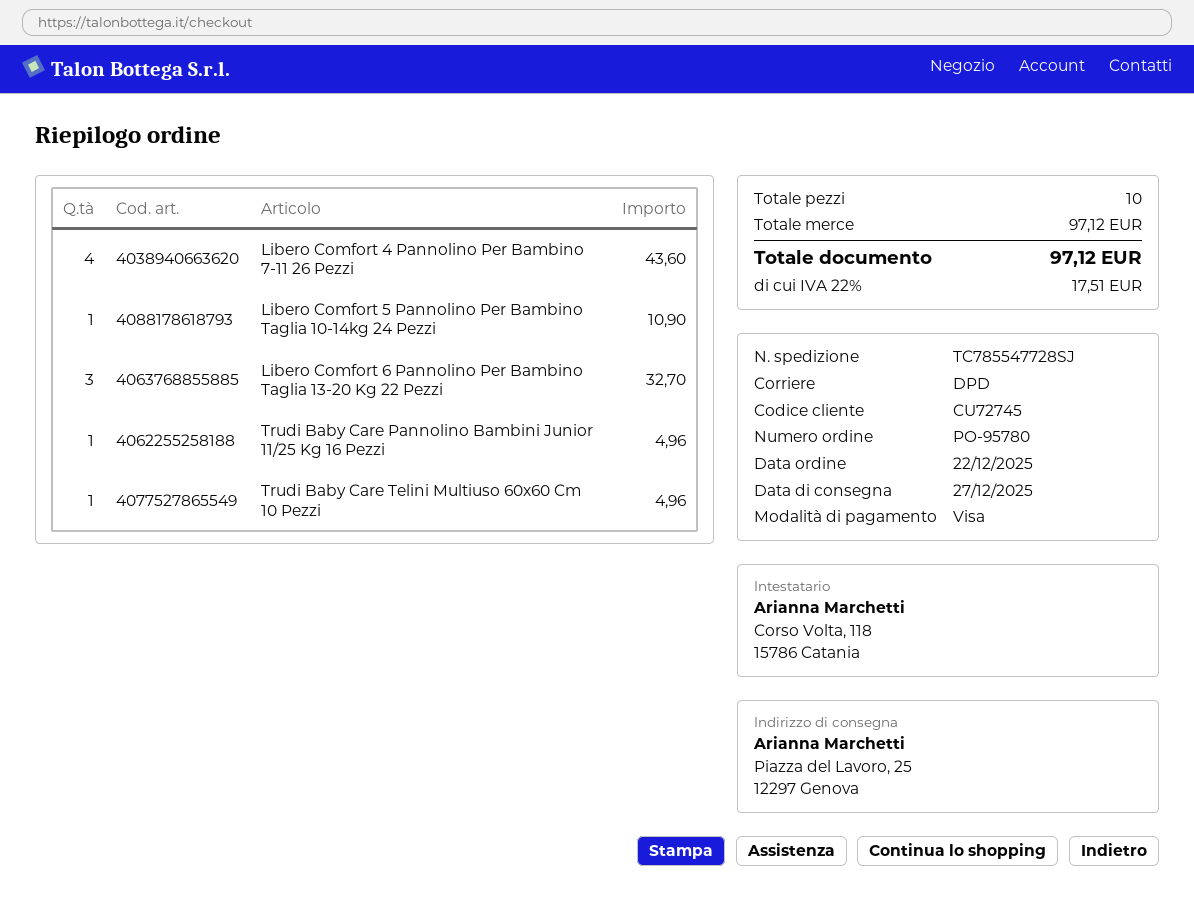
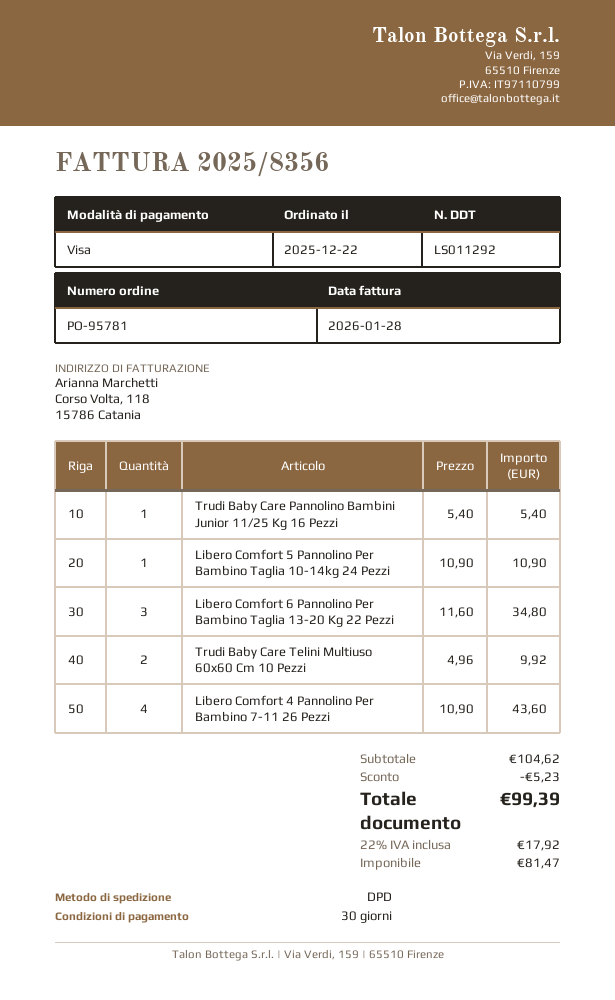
order number: PO-95780 -> PO-95781
Libero Comfort 6 Pannolino Per Bambino Taglia 13-20 Kg 22 Pezzi: 3 for 32.70 -> 3 for 34.80
Trudi Baby Care Pannolino Bambini Junior 11/25 Kg 16 Pezzi: 1 for 4.96 -> 1 for 5.40
Trudi Baby Care Telini Multiuso 60x60 Cm 10 Pezzi: 1 for 4.96 -> 2 for 9.92
subtotal: 97.12 -> 104.62
discount: none -> 5.23
tax: 22% = 17.51 -> 22% = 17.92
total: 97.12 -> 99.39

